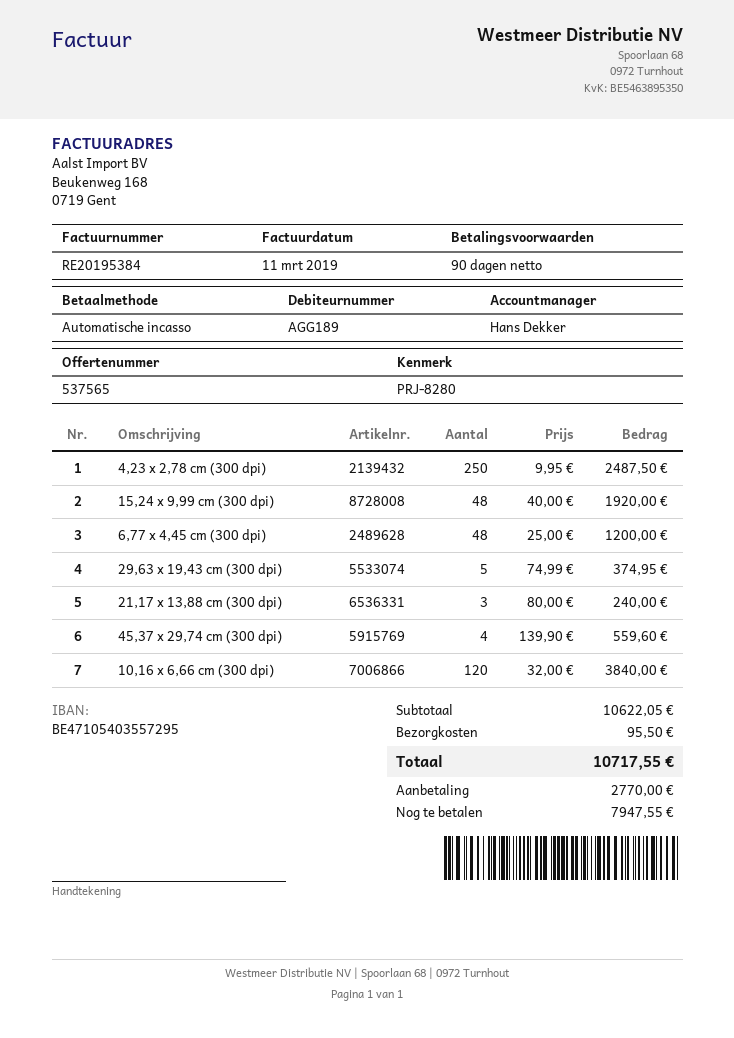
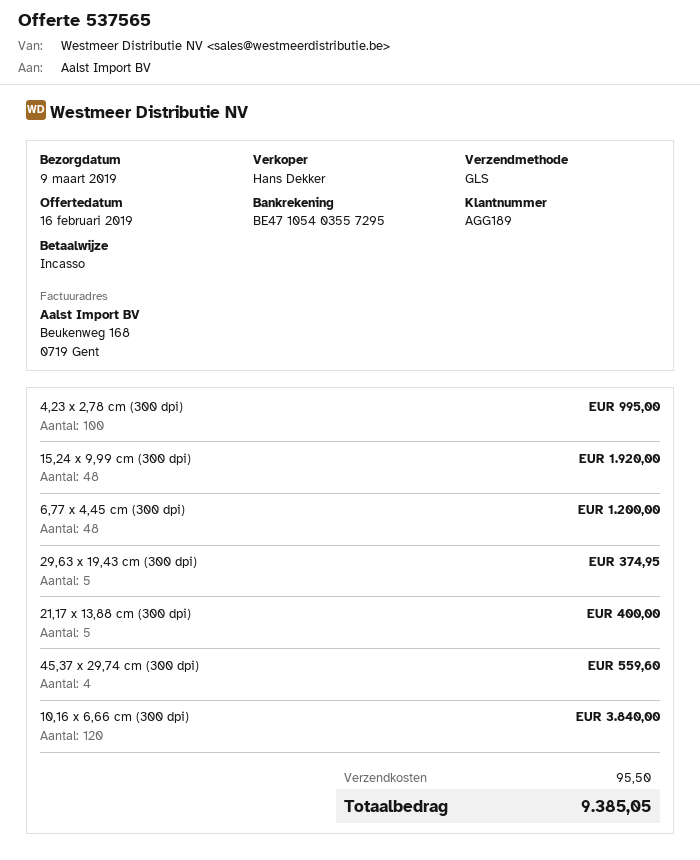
4,23 x 2,78 cm (300 dpi): 250 for 2487.50 -> 100 for 995.00
21,17 x 13,88 cm (300 dpi): 3 for 240.00 -> 5 for 400.00
total: 10717.55 -> 9385.05

